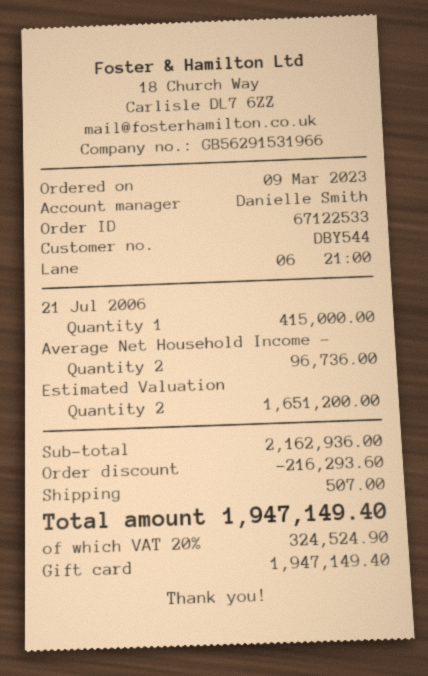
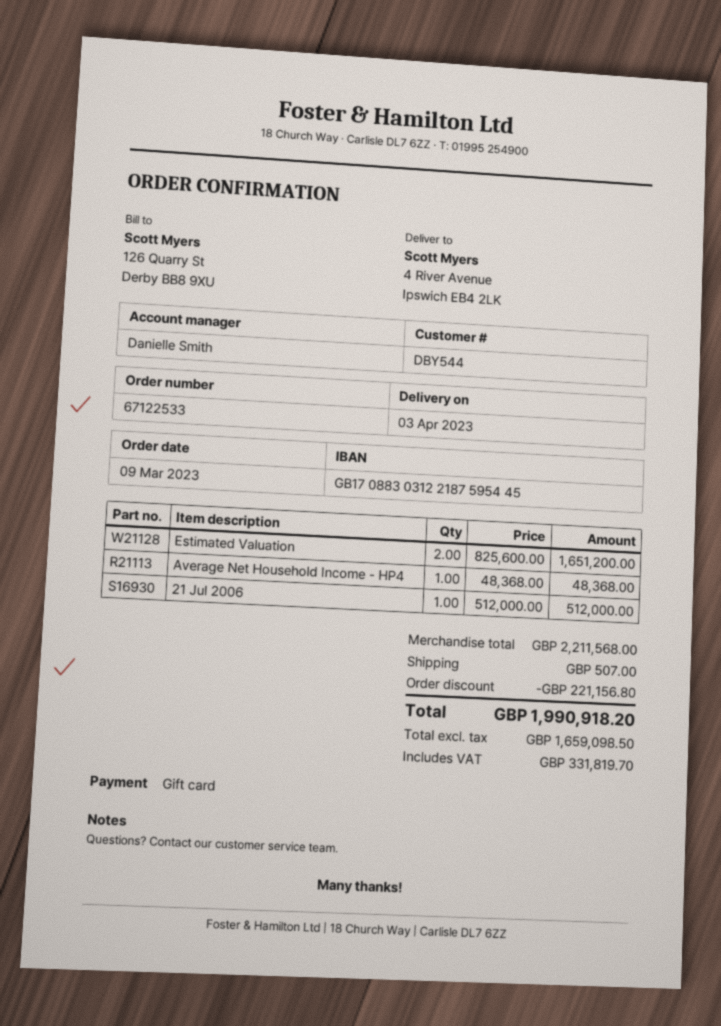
21 Jul 2006: 1 for 415000.00 -> 1 for 512000.00
Average Net Household Income -: 2 for 96736.00 -> 1 for 48368.00
subtotal: 2162936.00 -> 2211568.00
discount: 216293.60 -> 221156.80
tax: 324524.90 -> 331819.70
total: 1947149.40 -> 1990918.20

